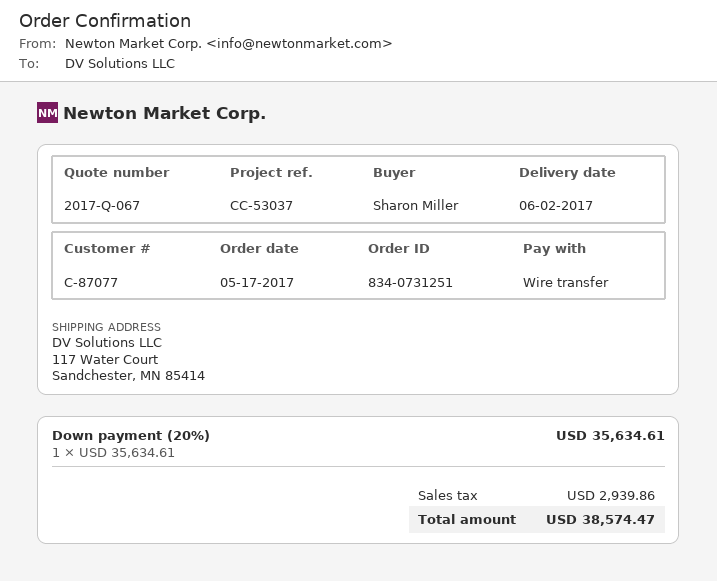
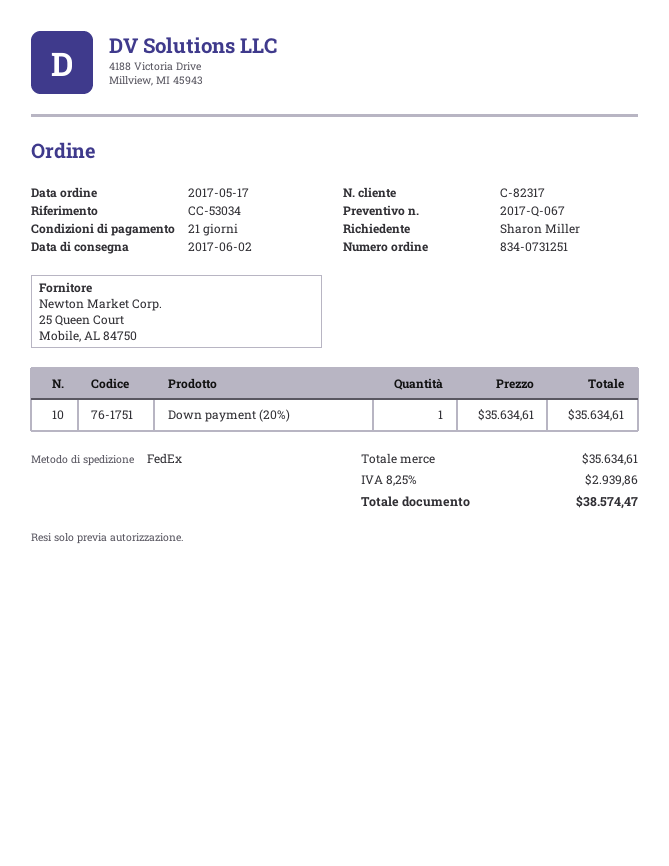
customer number: C-87077 -> C-82317
reference: CC-53037 -> CC-53034

